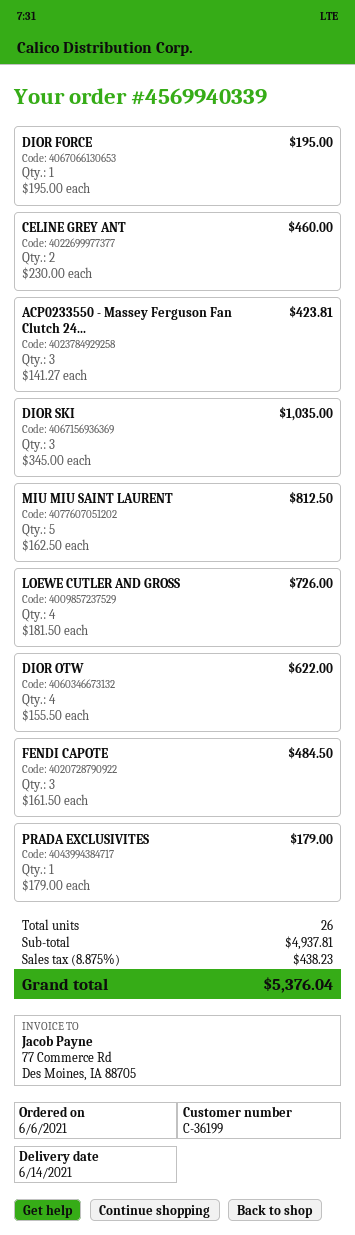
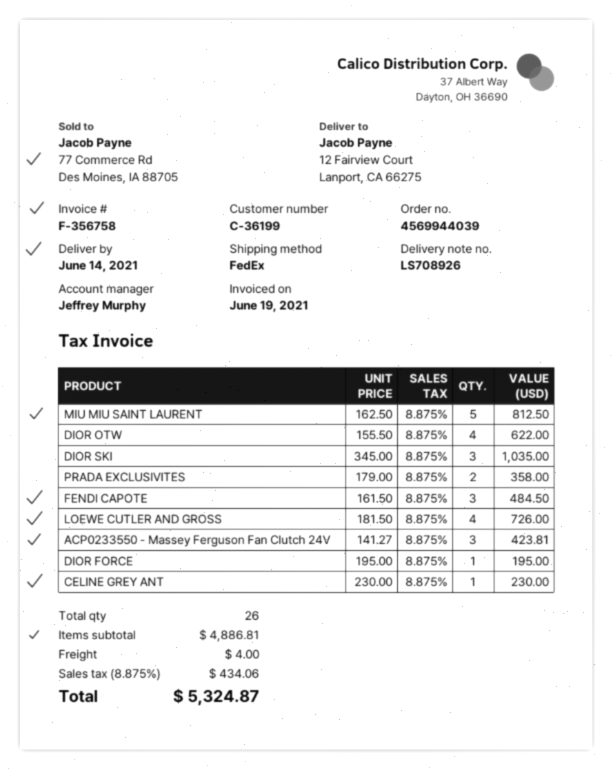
order number: 4569940339 -> 4569944039
CELINE GREY ANT: 2 x 230.00 = 460.00 -> 1 x 230.00 = 230.00
PRADA EXCLUSIVITES: 1 x 179.00 = 179.00 -> 2 x 179.00 = 358.00
subtotal: 4937.81 -> 4886.81
shipping: none -> 4.00
tax: 8.875% = 438.23 -> 8.875% = 434.06
total: 5376.04 -> 5324.87

